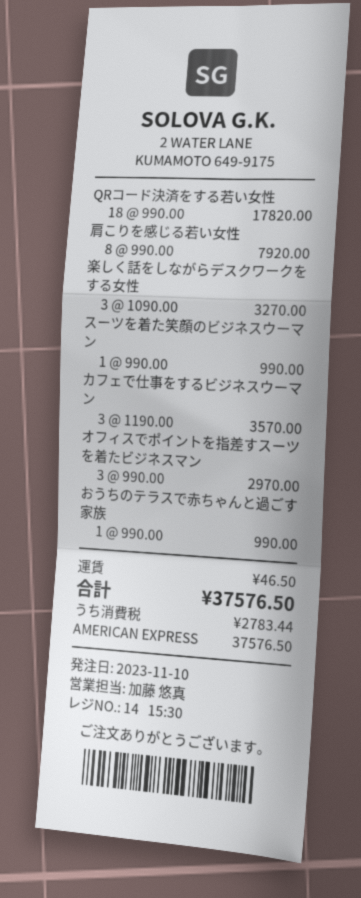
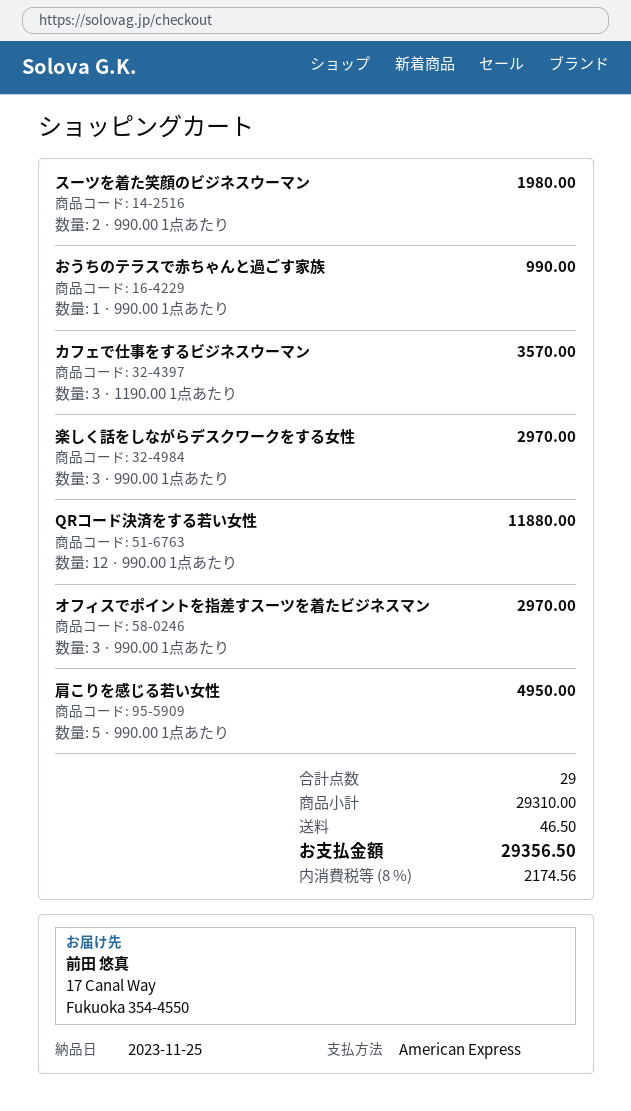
QRコード決済をする若い女性: 18 x 990.00 = 17820.00 -> 12 x 990.00 = 11880.00
肩こりを感じる若い女性: 8 x 990.00 = 7920.00 -> 5 x 990.00 = 4950.00
楽しく話をしながらデスクワークをする女性: 3 x 1090.00 = 3270.00 -> 3 x 990.00 = 2970.00
スーツを着た笑顔のビジネスウーマン: 1 x 990.00 = 990.00 -> 2 x 990.00 = 1980.00
tax: 2783.44 -> 2174.56
total: 37576.50 -> 29356.50

